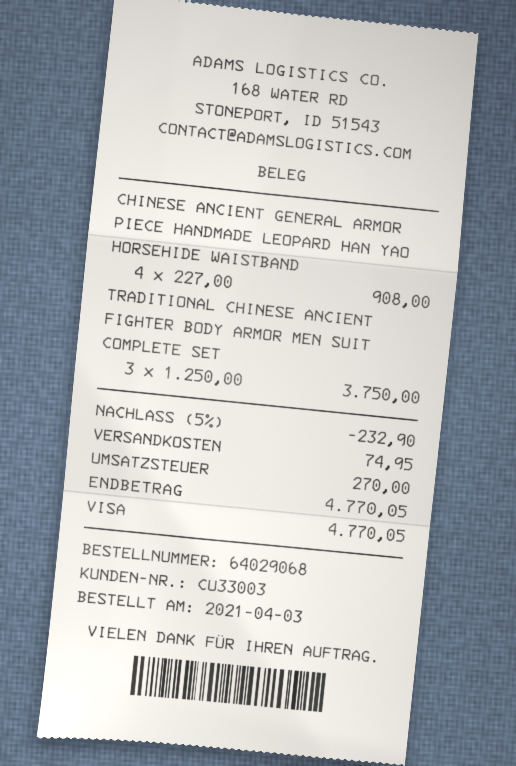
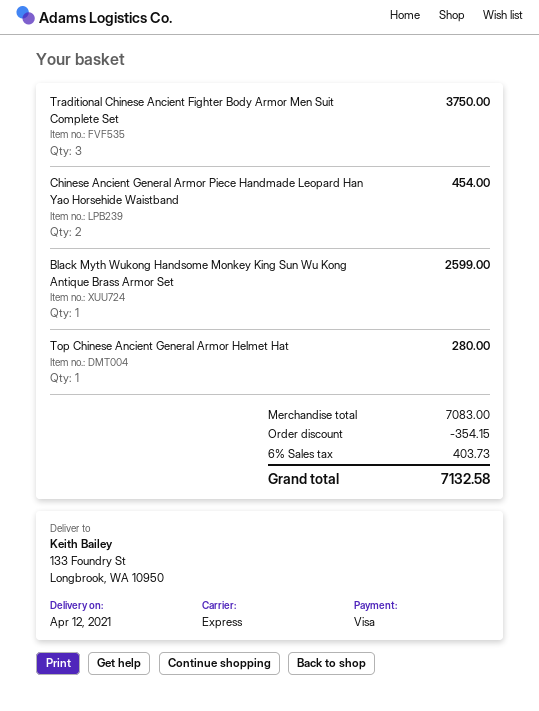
CHINESE ANCIENT GENERAL ARMOR PIECE HANDMADE LEOPARD HAN YAO HORSEHIDE WAISTBAND: 4 for 908.00 -> 2 for 454.00
Black Myth Wukong Handsome Monkey King Sun Wu Kong Antique Brass Armor Set: none -> 1 for 2599.00
Top Chinese Ancient General Armor Helmet Hat: none -> 1 for 280.00
discount: 232.90 -> 354.15
shipping: 74.95 -> none
tax: 270.00 -> 403.73
total: 4770.05 -> 7132.58

